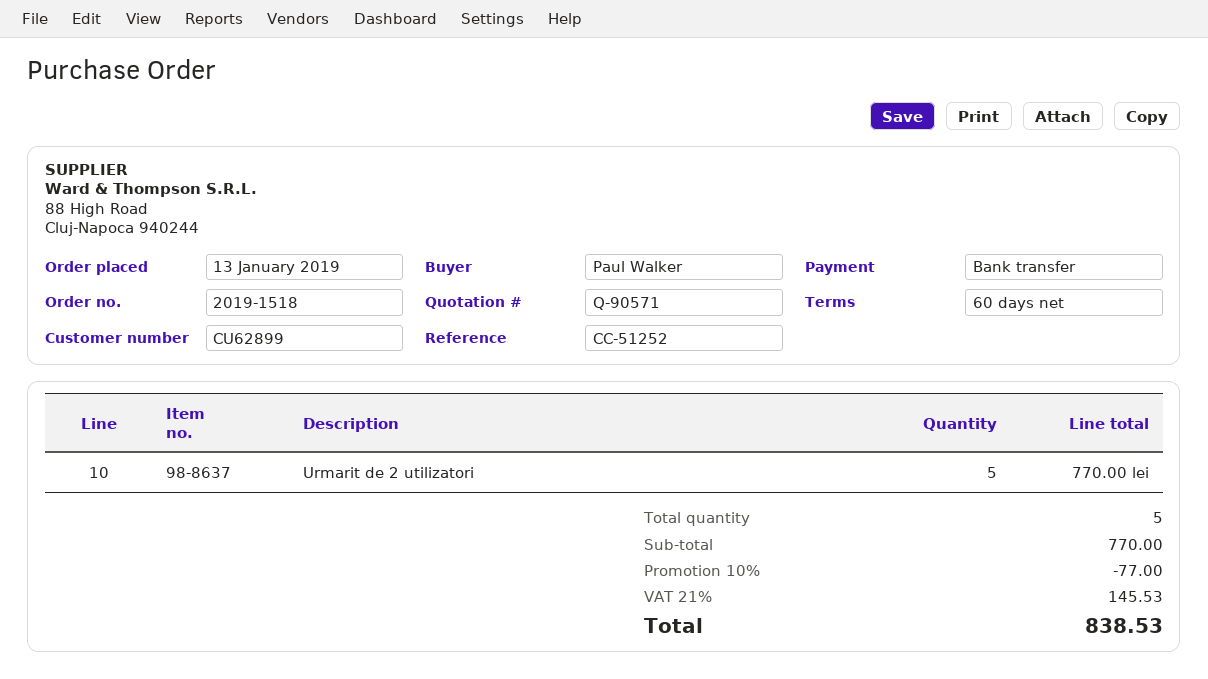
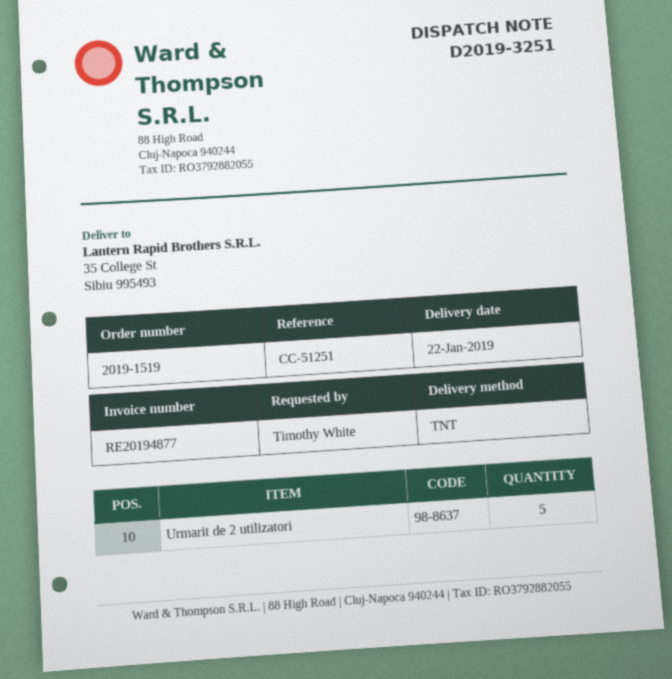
order number: 2019-1518 -> 2019-1519
reference: CC-51252 -> CC-51251
ordered by: Paul Walker -> Timothy White

